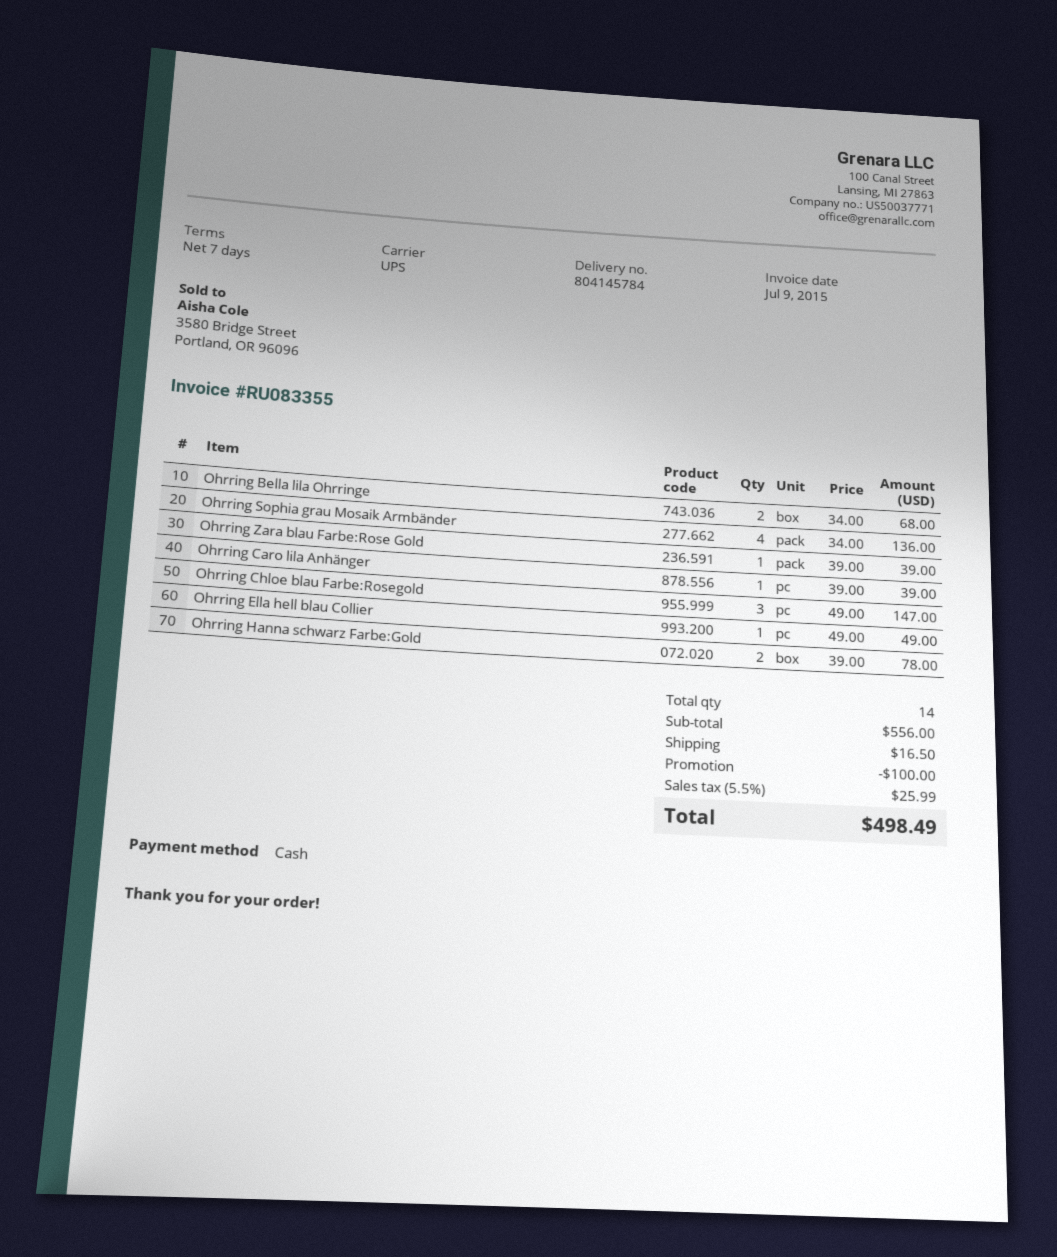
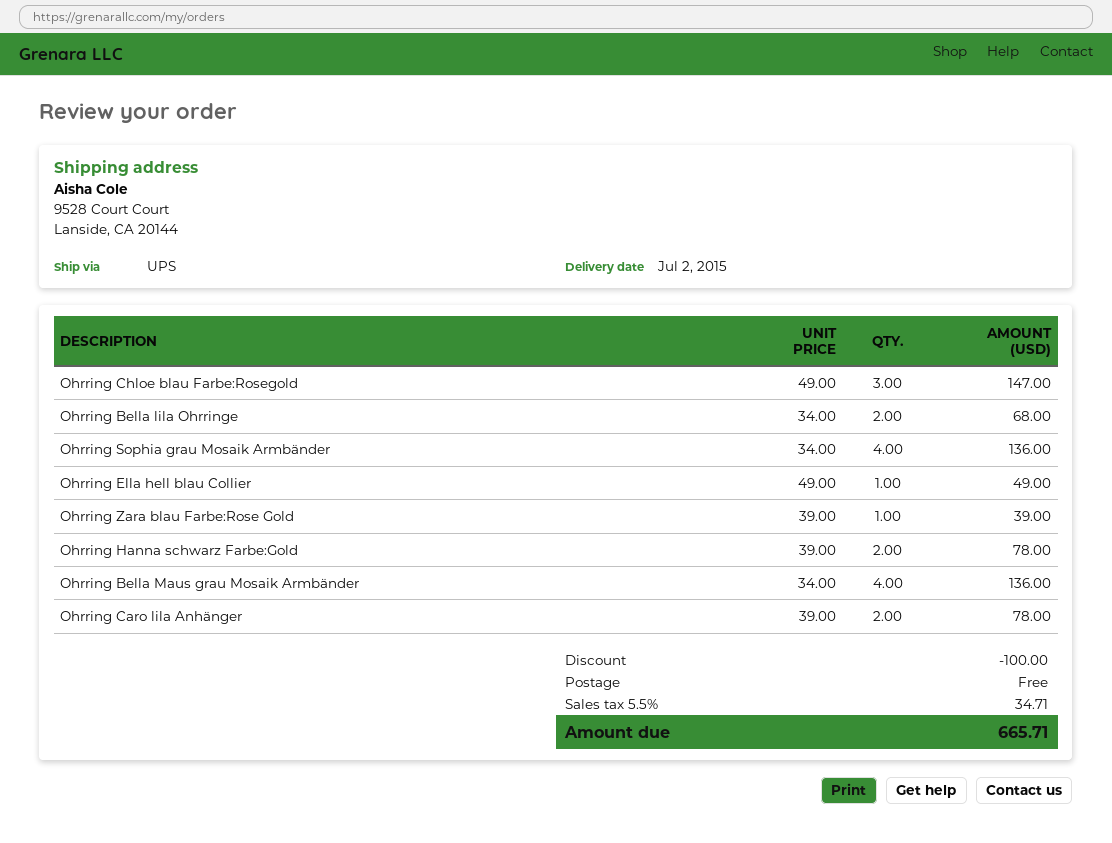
Ohrring Caro lila Anhänger: 1 x 39.00 = 39.00 -> 2 x 39.00 = 78.00
Ohrring Bella Maus grau Mosaik Armbänder: none -> 4 x 34.00 = 136.00
shipping: 16.50 -> 0.00
tax: 5.5% = 25.99 -> 5.5% = 34.71
total: 498.49 -> 665.71

